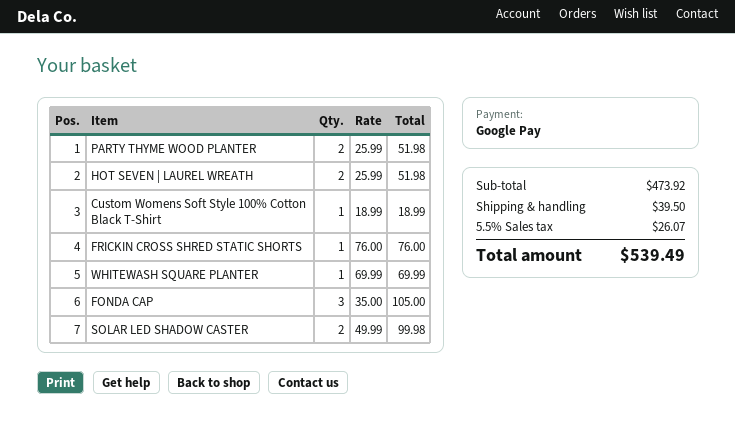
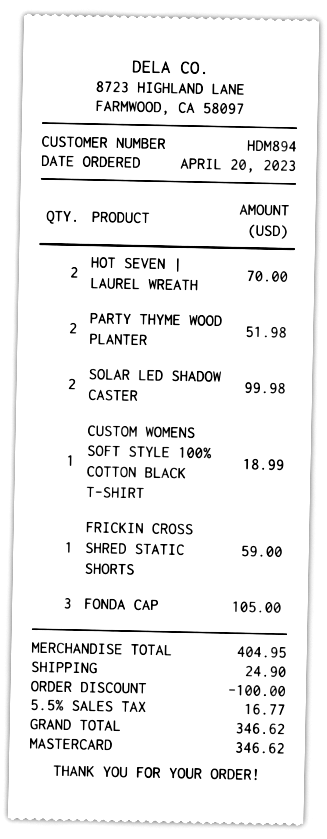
payment method: Google Pay -> Mastercard
HOT SEVEN | LAUREL WREATH: 2 for 51.98 -> 2 for 70.00
FRICKIN CROSS SHRED STATIC SHORTS: 1 for 76.00 -> 1 for 59.00
WHITEWASH SQUARE PLANTER: 1 for 69.99 -> none
subtotal: 473.92 -> 404.95
discount: none -> 100.00
shipping: 39.50 -> 24.90
tax: 5.5% = 26.07 -> 5.5% = 16.77
total: 539.49 -> 346.62

